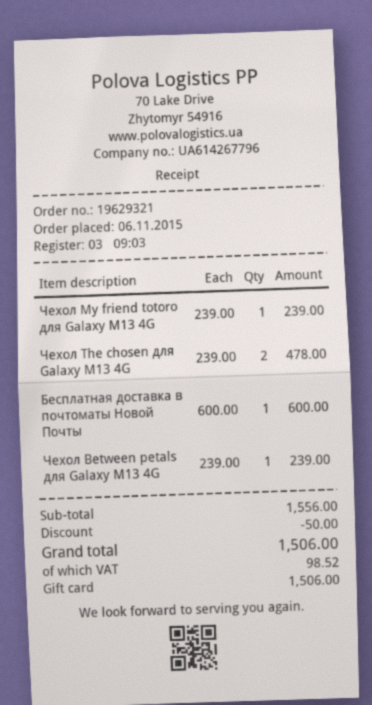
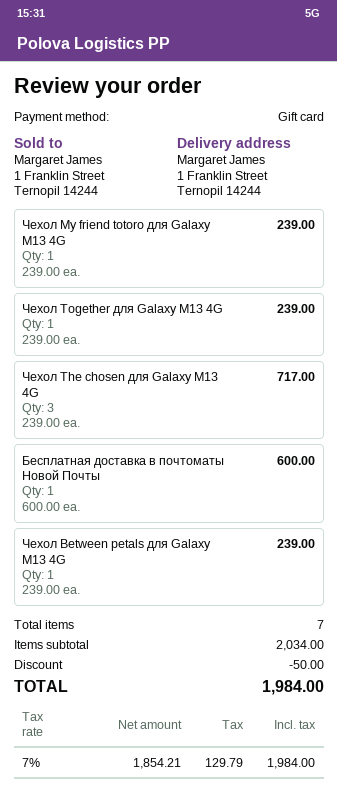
Чехол The chosen для Galaxy M13 4G: 2 x 239.00 = 478.00 -> 3 x 239.00 = 717.00
Чехол Together для Galaxy M13 4G: none -> 1 x 239.00 = 239.00
subtotal: 1556.00 -> 2034.00
tax: 98.52 -> 129.79
total: 1506.00 -> 1984.00

